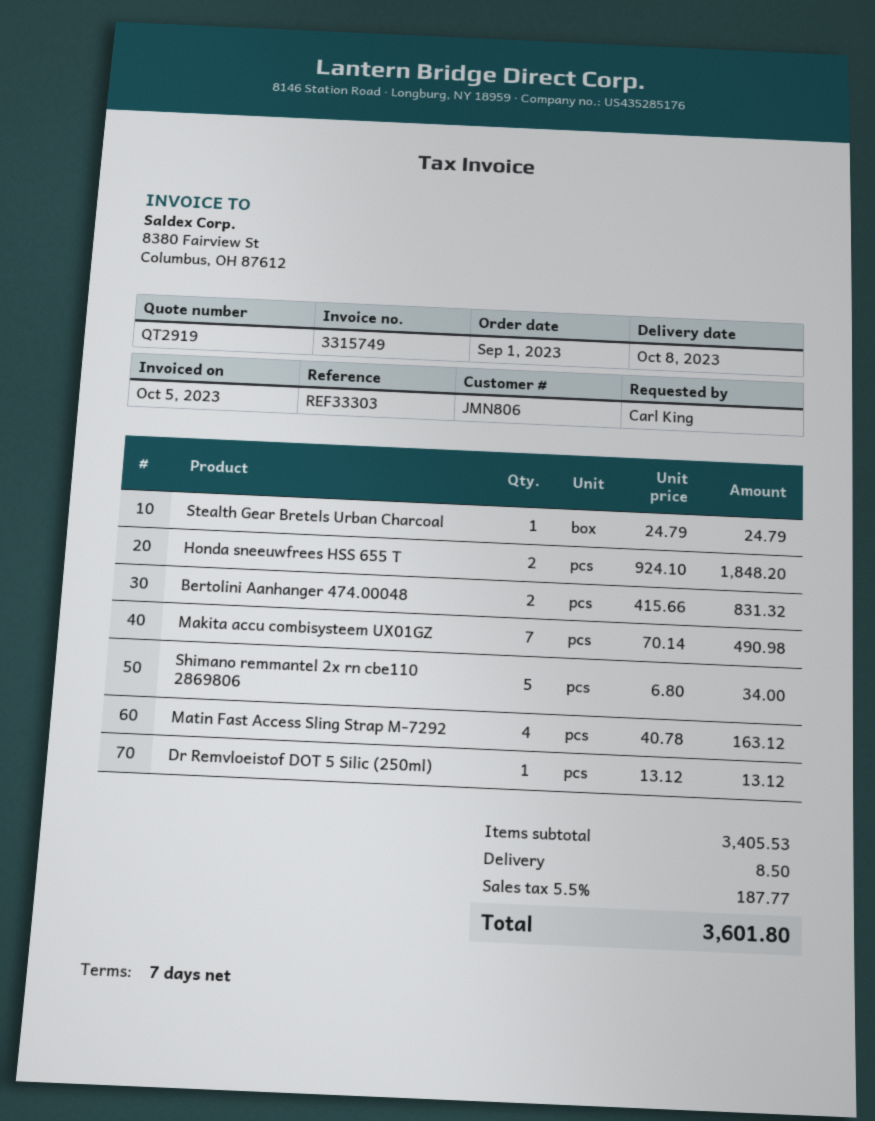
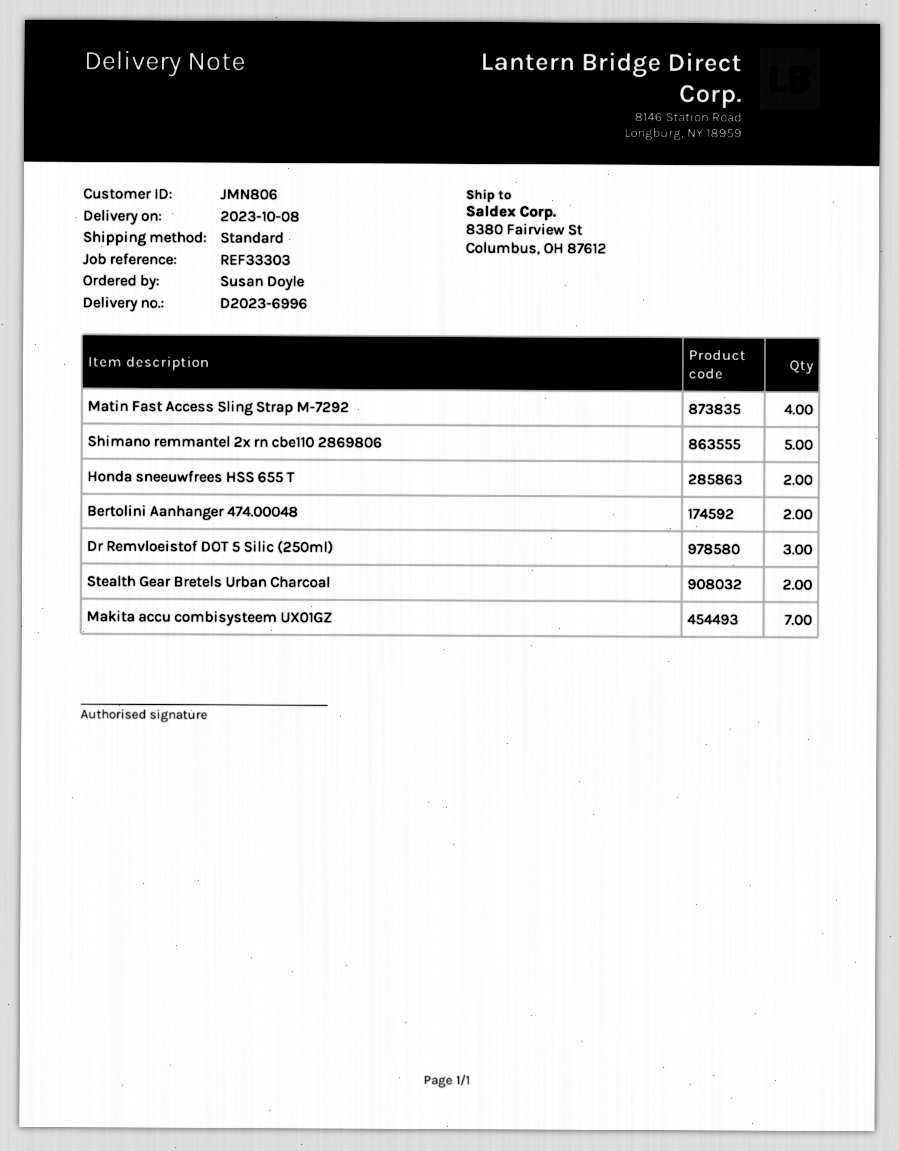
ordered by: Carl King -> Susan Doyle
Stealth Gear Bretels Urban Charcoal: 1 -> 2
Dr Remvloeistof DOT 5 Silic (250ml): 1 -> 3

